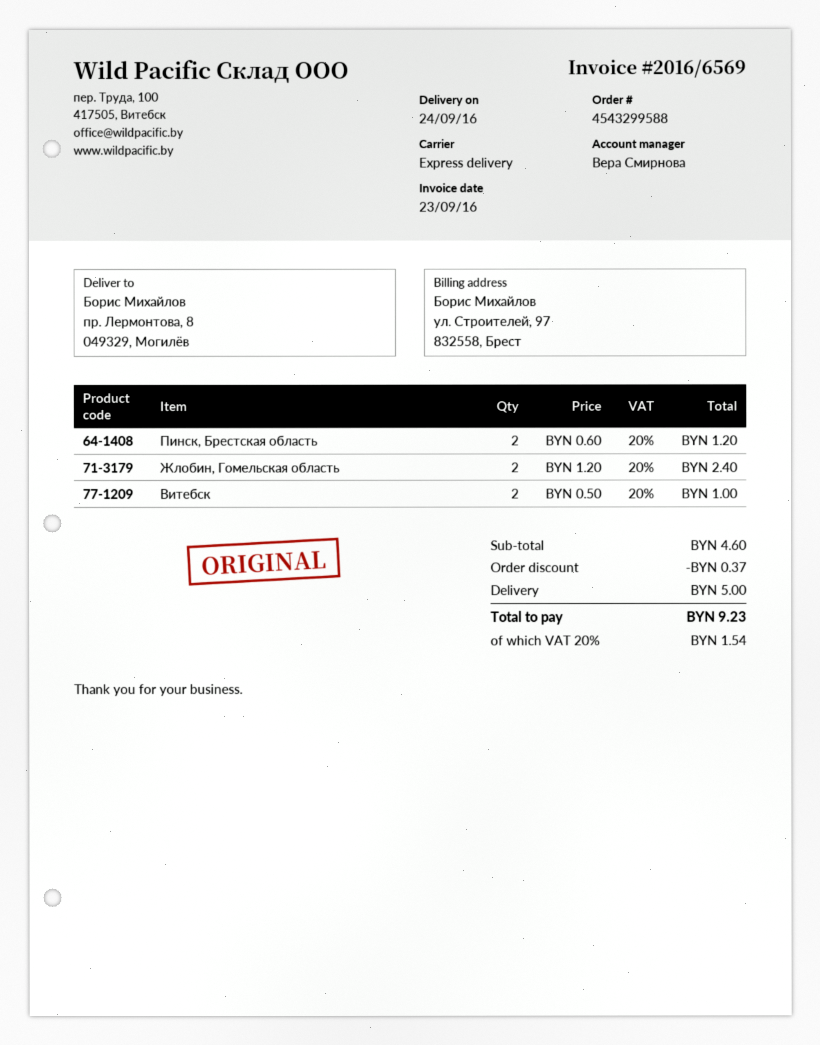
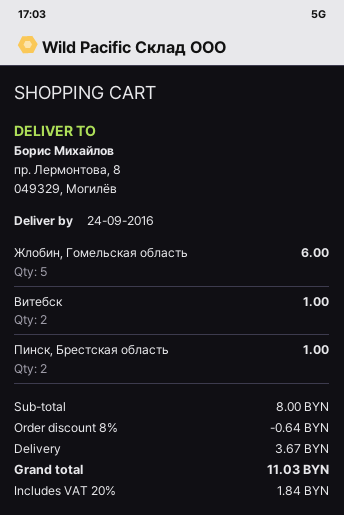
Пинск, Брестская область: 2 for 1.20 -> 2 for 1.00
Жлобин, Гомельская область: 2 for 2.40 -> 5 for 6.00
subtotal: 4.60 -> 8.00
discount: 0.37 -> 0.64
shipping: 5.00 -> 3.67
tax: 20% = 1.54 -> 20% = 1.84
total: 9.23 -> 11.03

